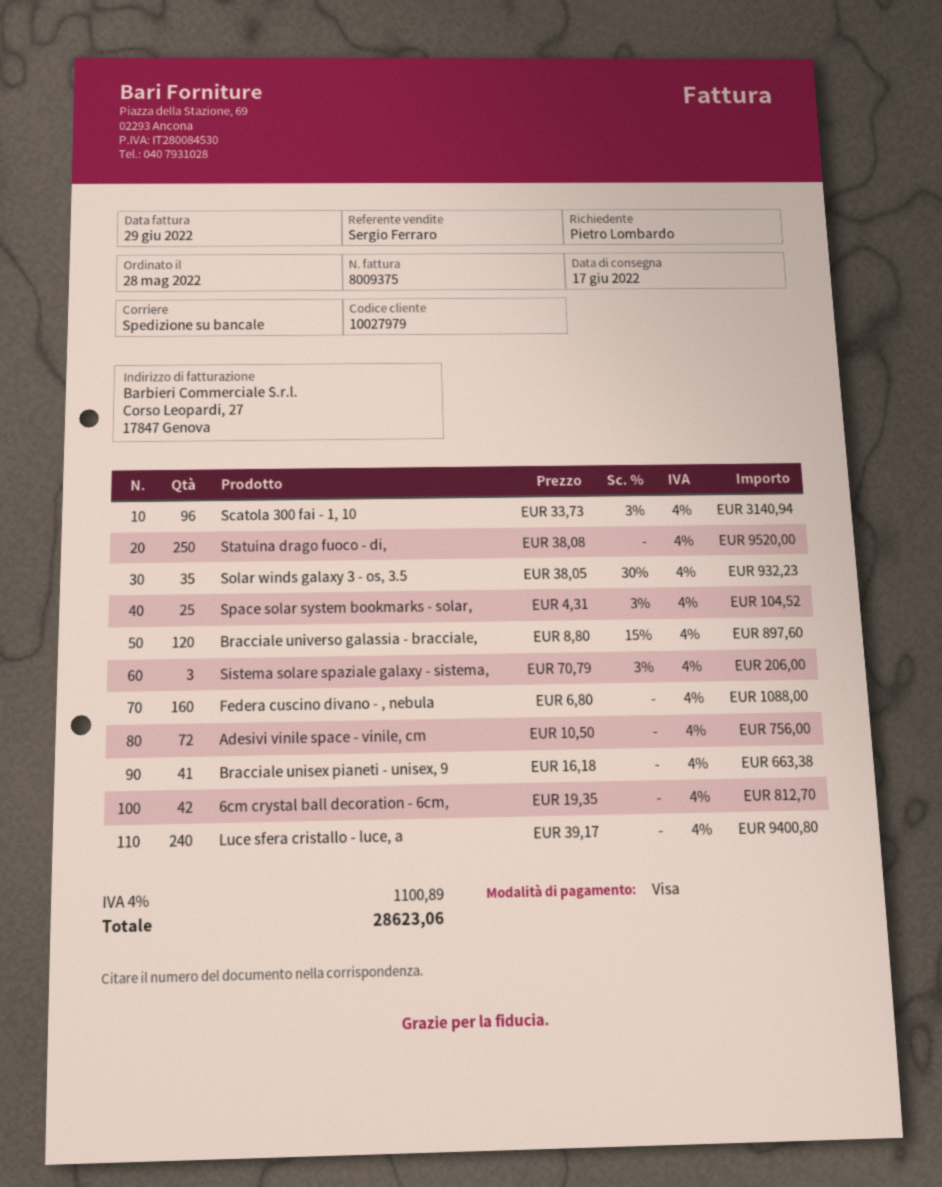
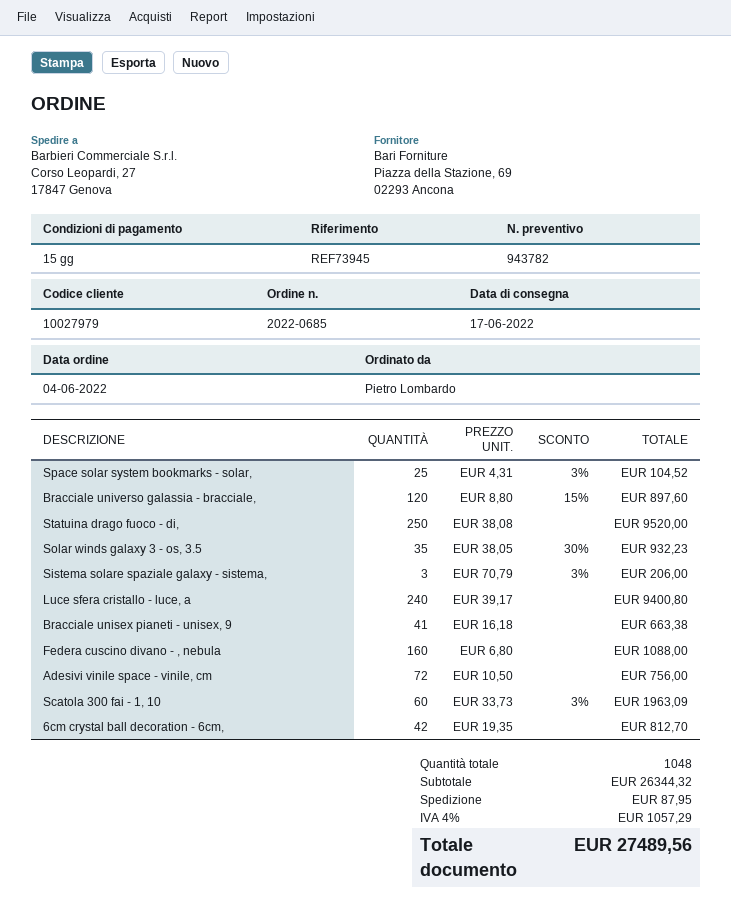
order date: 2022-05-28 -> 2022-06-04
Scatola 300 fai - 1, 10: 96 x 33.73 - 3% = 3140.94 -> 60 x 33.73 - 3% = 1963.09
shipping: none -> 87.95
tax: 4% = 1100.89 -> 4% = 1057.29
total: 28623.06 -> 27489.56

